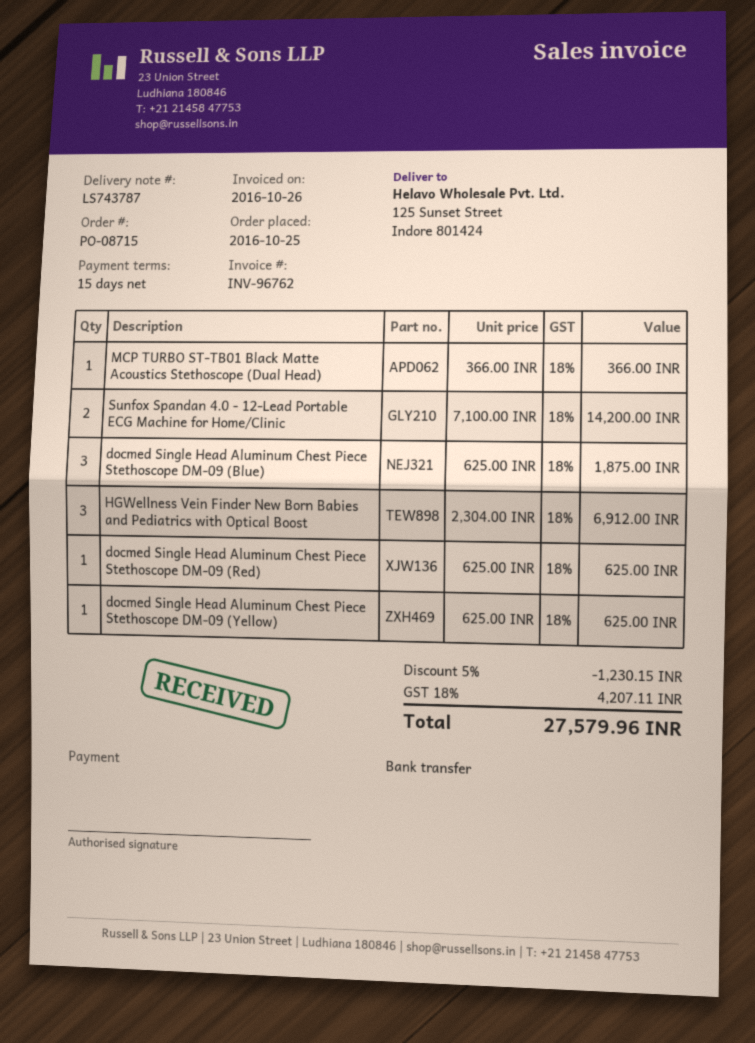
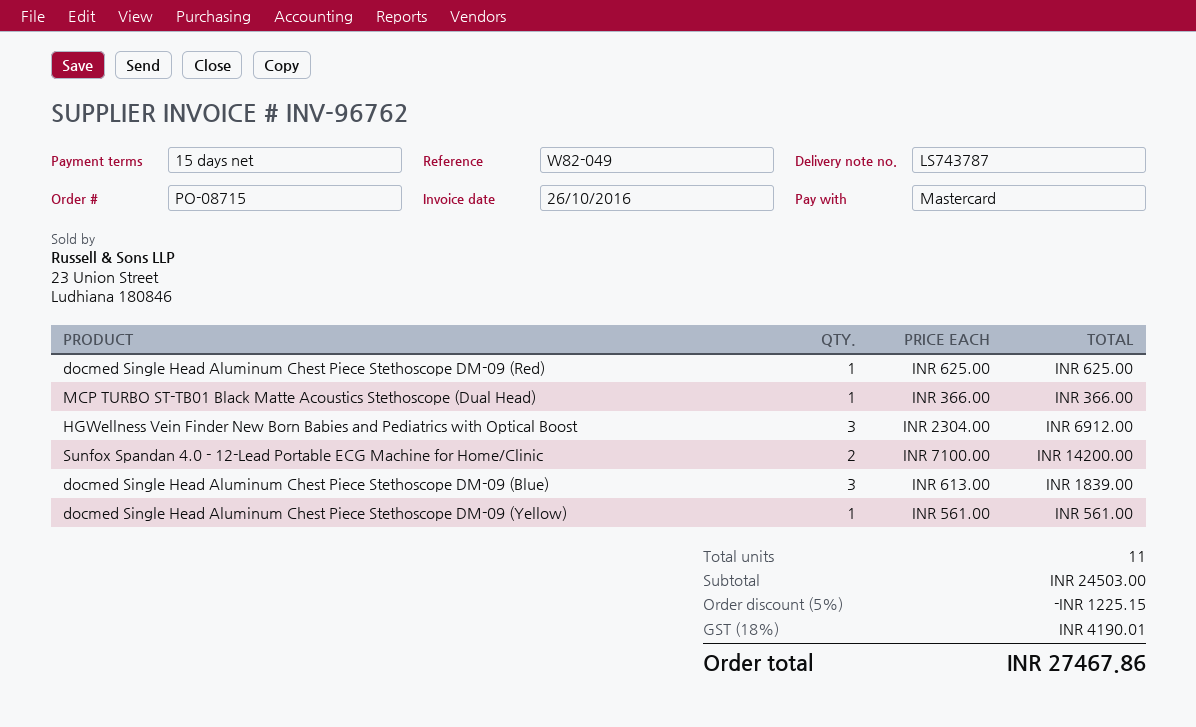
payment method: bank transfer -> Mastercard
docmed Single Head Aluminum Chest Piece Stethoscope DM-09 (Blue): 3 x 625.00 = 1875.00 -> 3 x 613.00 = 1839.00
docmed Single Head Aluminum Chest Piece Stethoscope DM-09 (Yellow): 1 x 625.00 = 625.00 -> 1 x 561.00 = 561.00
discount: 5% = 1230.15 -> 5% = 1225.15
tax: 18% = 4207.11 -> 18% = 4190.01
total: 27579.96 -> 27467.86

